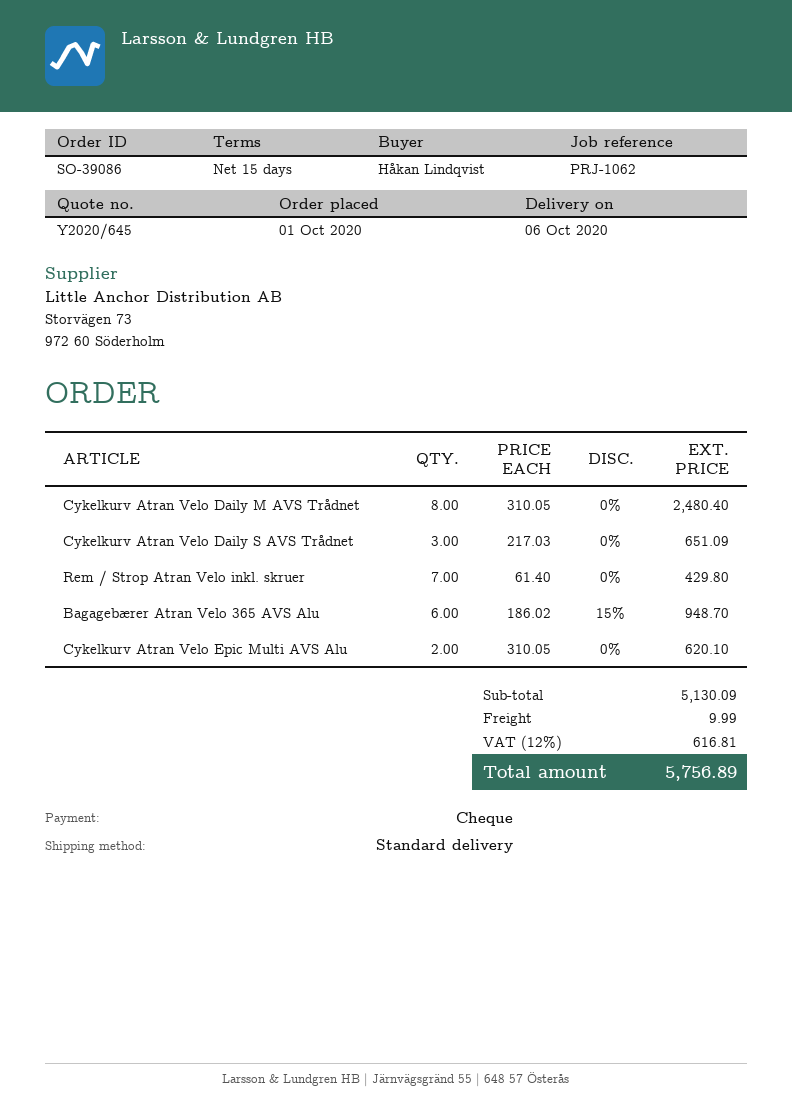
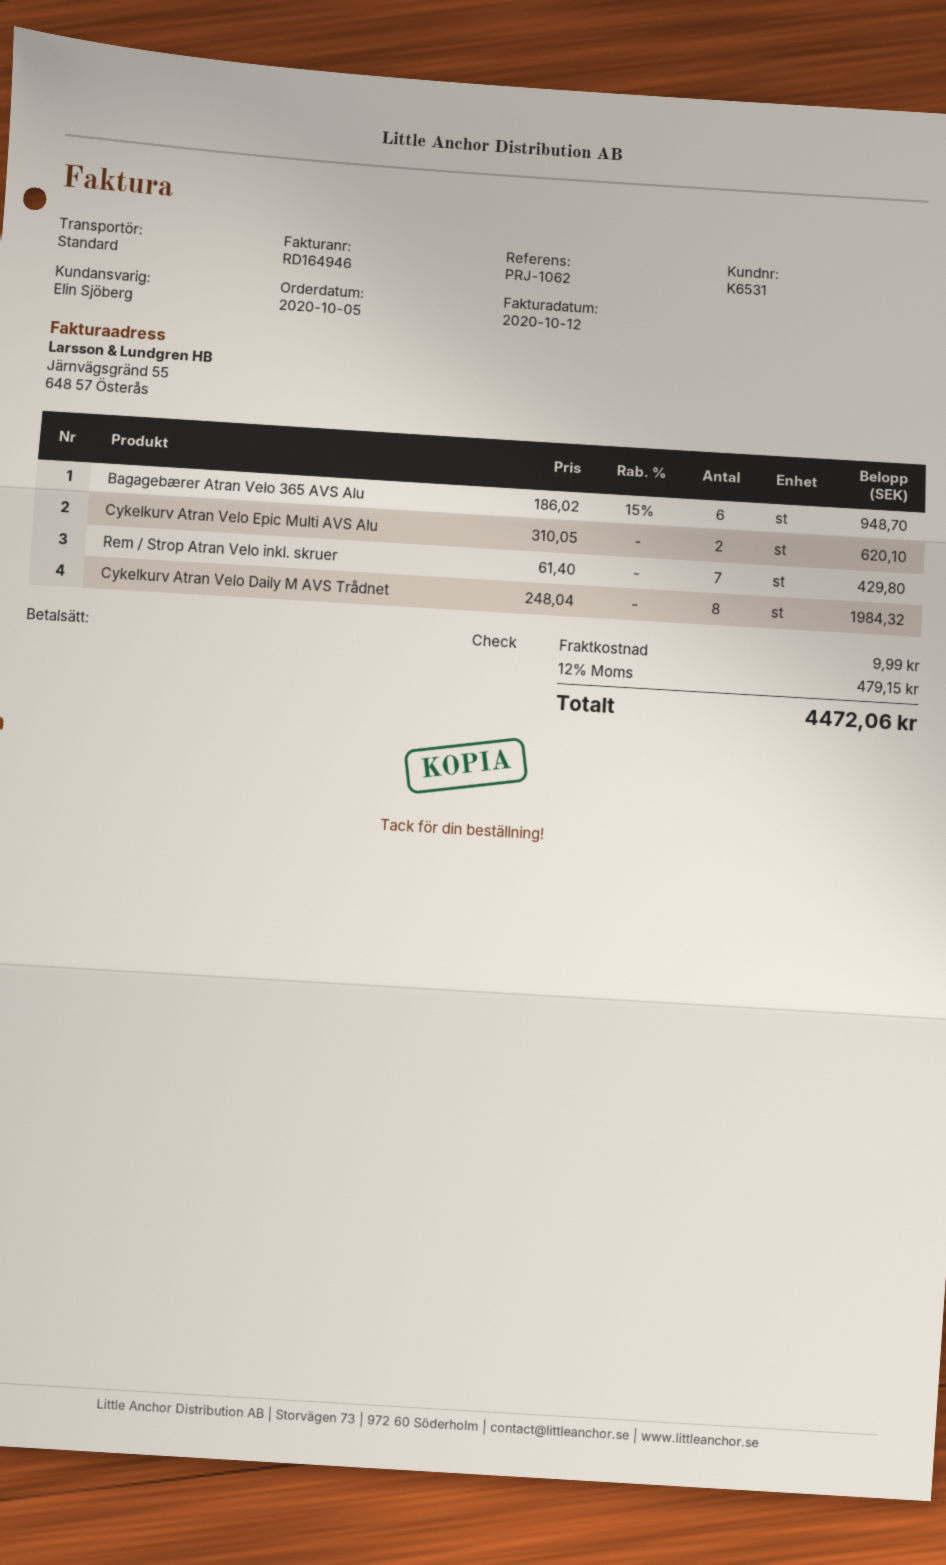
order date: 2020-10-01 -> 2020-10-05
Cykelkurv Atran Velo Daily M AVS Trådnet: 8 x 310.05 = 2480.40 -> 8 x 248.04 = 1984.32
Cykelkurv Atran Velo Daily S AVS Trådnet: 3 x 217.03 = 651.09 -> none
tax: 12% = 616.81 -> 12% = 479.15
total: 5756.89 -> 4472.06

